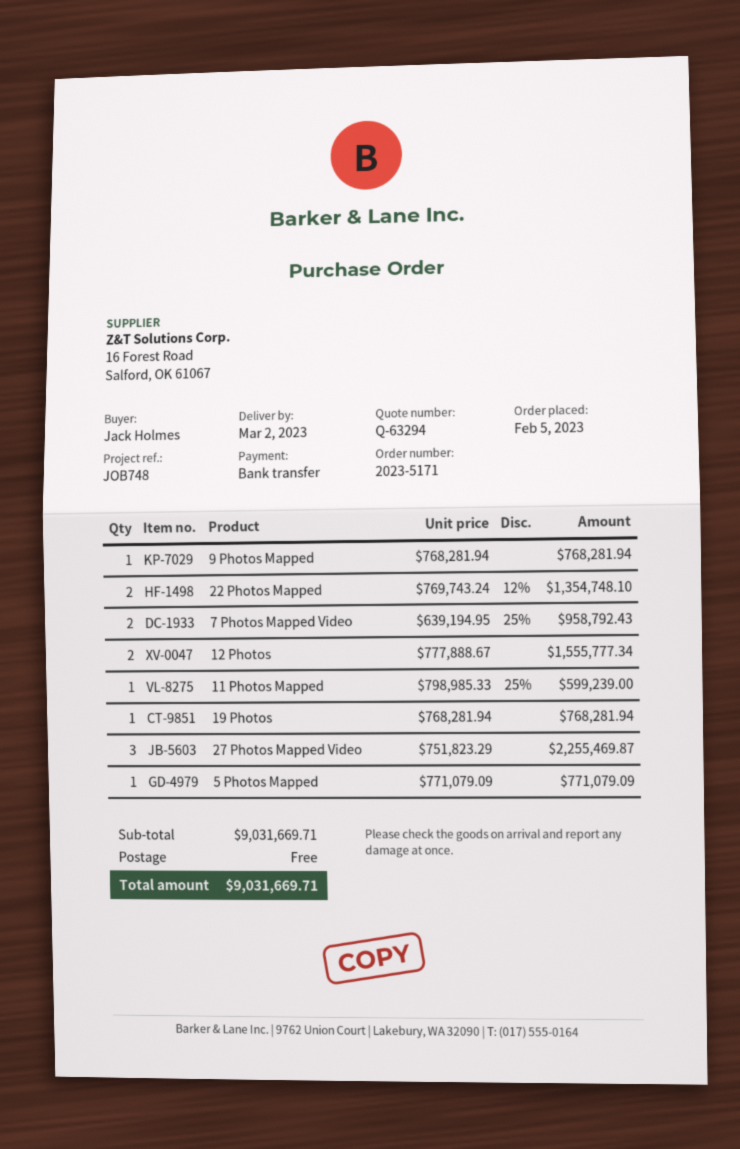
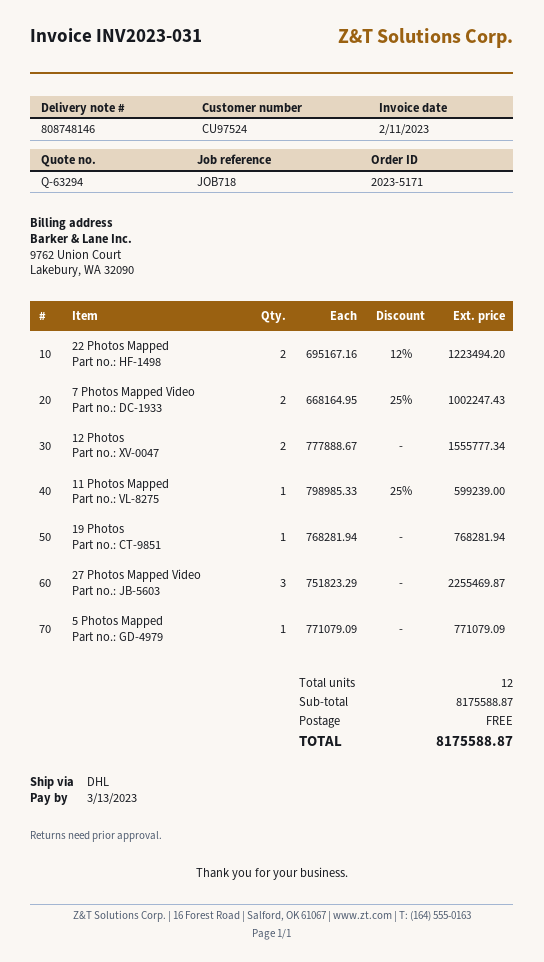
reference: JOB748 -> JOB718
9 Photos Mapped: 1 x 768281.94 = 768281.94 -> none
22 Photos Mapped: 2 x 769743.24 - 12% = 1354748.10 -> 2 x 695167.16 - 12% = 1223494.20
7 Photos Mapped Video: 2 x 639194.95 - 25% = 958792.43 -> 2 x 668164.95 - 25% = 1002247.43
subtotal: 9031669.71 -> 8175588.87
total: 9031669.71 -> 8175588.87

